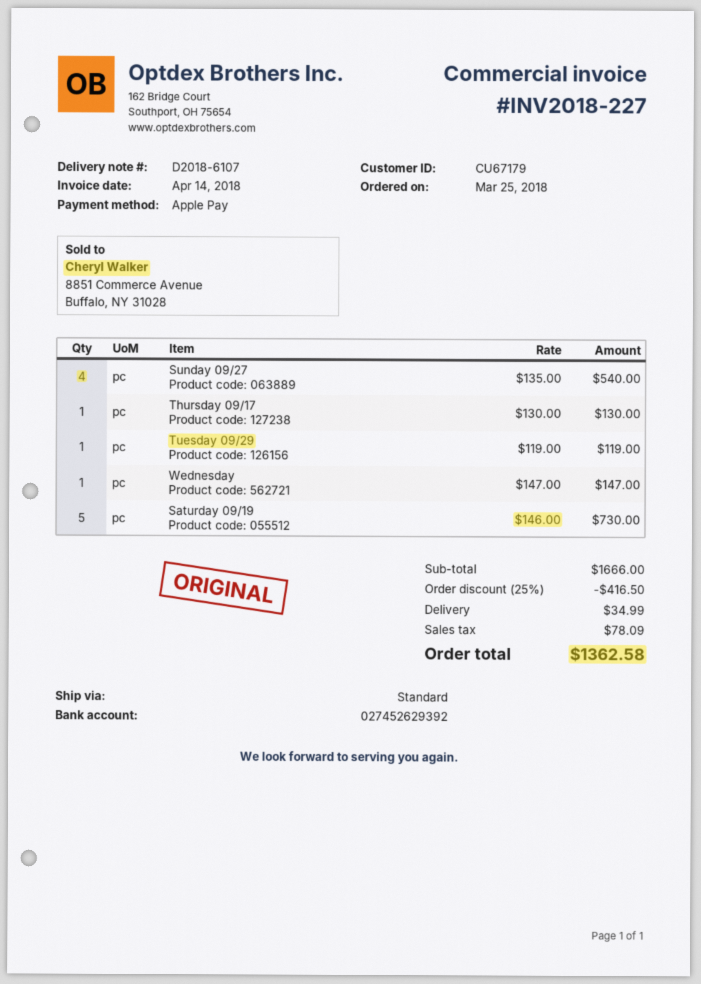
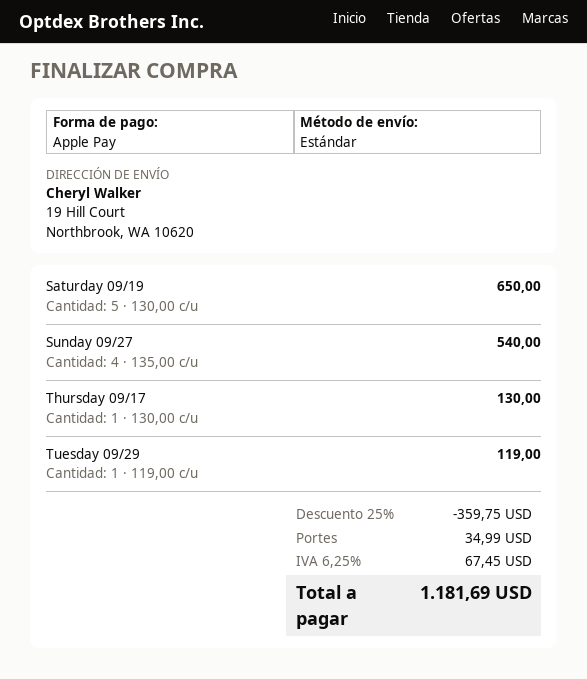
Wednesday: 1 x 147.00 = 147.00 -> none
Saturday 09/19: 5 x 146.00 = 730.00 -> 5 x 130.00 = 650.00
discount: 25% = 416.50 -> 25% = 359.75
tax: 78.09 -> 67.45
total: 1362.58 -> 1181.69

